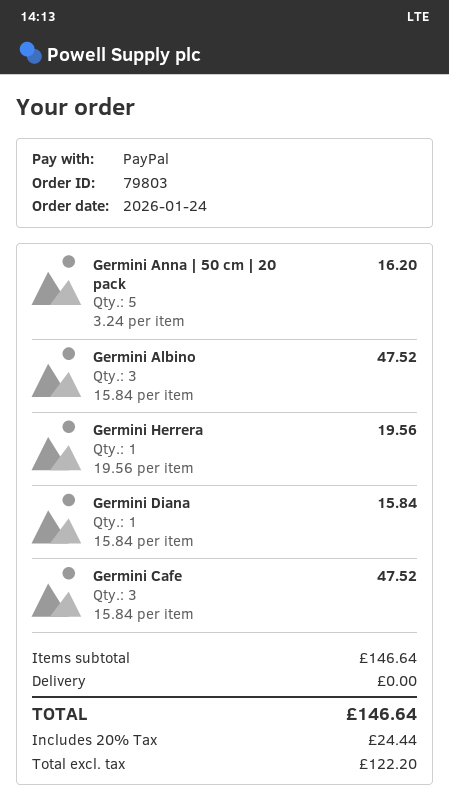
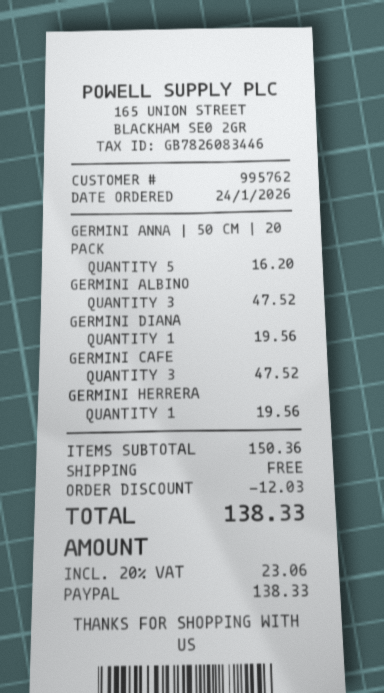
Germini Diana: 1 for 15.84 -> 1 for 19.56
subtotal: 146.64 -> 150.36
discount: none -> 12.03
tax: 20% = 24.44 -> 20% = 23.06
total: 146.64 -> 138.33

